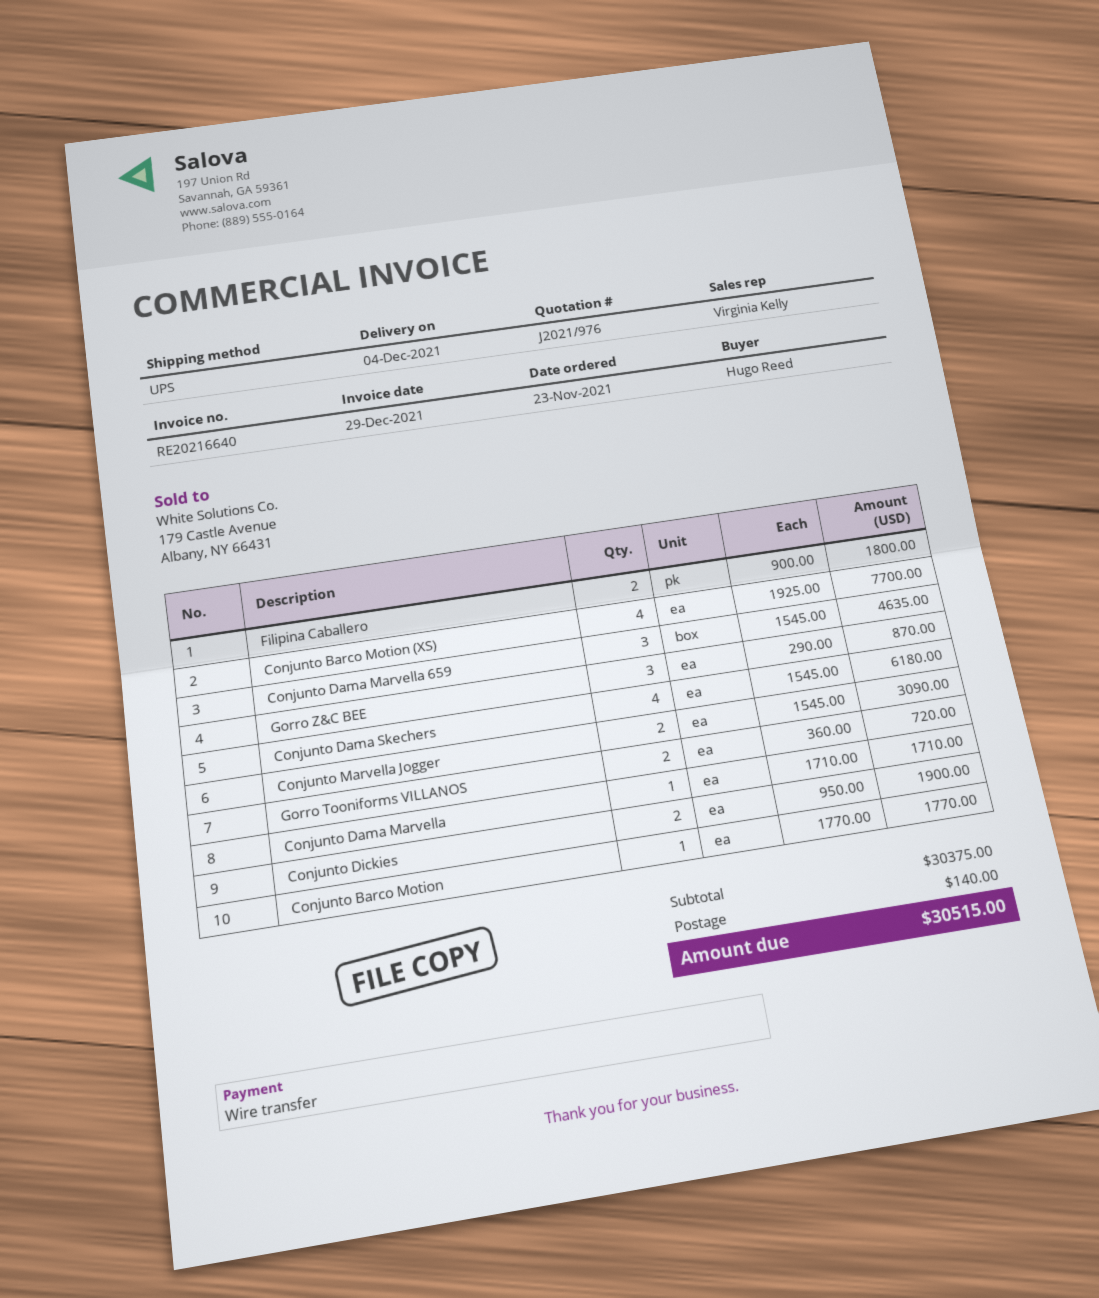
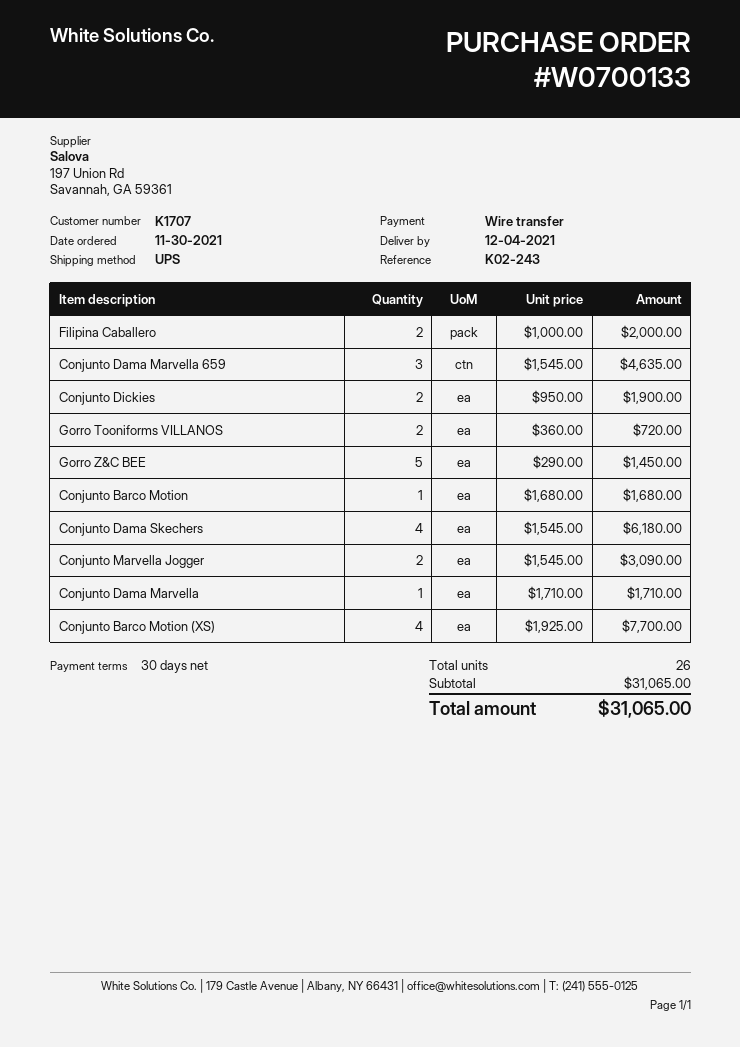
order date: 2021-11-23 -> 2021-11-30
Filipina Caballero: 2 x 900.00 = 1800.00 -> 2 x 1000.00 = 2000.00
Gorro Z&C BEE: 3 x 290.00 = 870.00 -> 5 x 290.00 = 1450.00
Conjunto Barco Motion: 1 x 1770.00 = 1770.00 -> 1 x 1680.00 = 1680.00
subtotal: 30375.00 -> 31065.00
shipping: 140.00 -> none
total: 30515.00 -> 31065.00

